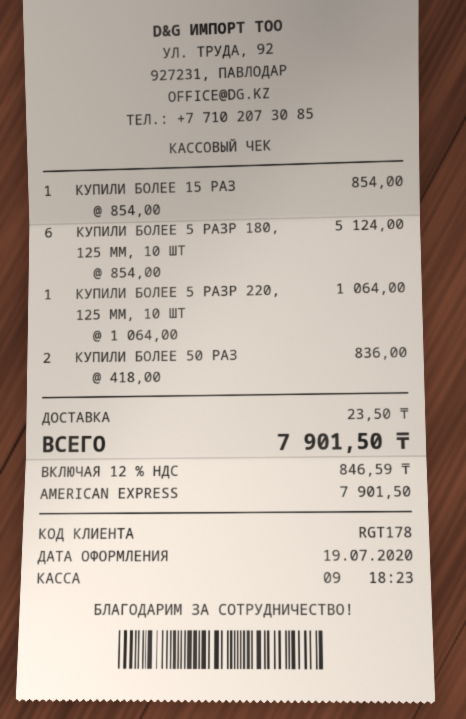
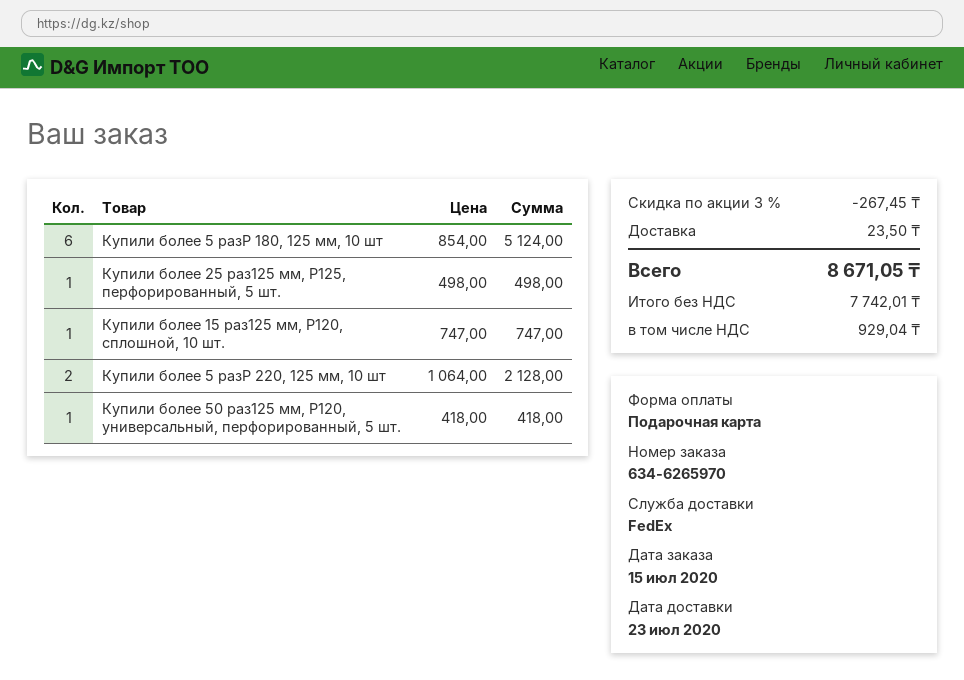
order date: 2020-07-19 -> 2020-07-15
payment method: American Express -> gift card
КУПИЛИ БОЛЕЕ 15 РАЗ: 1 x 854.00 = 854.00 -> 1 x 747.00 = 747.00
КУПИЛИ БОЛЕЕ 5 РАЗP 220, 125 ММ, 10 ШТ: 1 x 1064.00 = 1064.00 -> 2 x 1064.00 = 2128.00
КУПИЛИ БОЛЕЕ 50 РАЗ: 2 x 418.00 = 836.00 -> 1 x 418.00 = 418.00
Купили более 25 раз125 мм, Р125, перфорированный, 5 шт.: none -> 1 x 498.00 = 498.00
discount: none -> 3% = 267.45
tax: 846.59 -> 929.04
total: 7901.50 -> 8671.05

